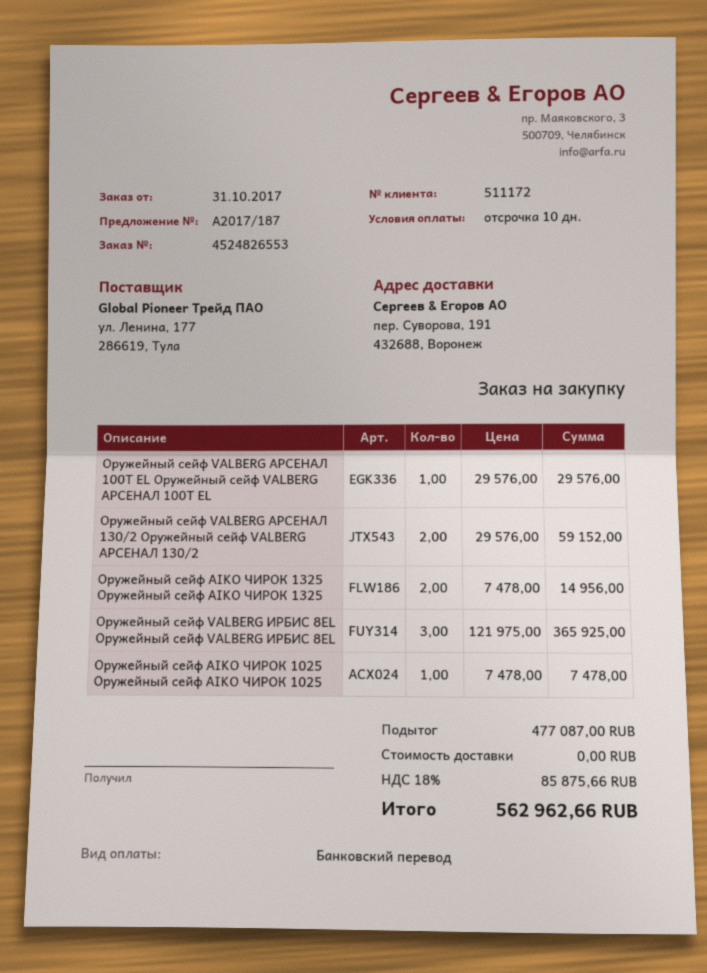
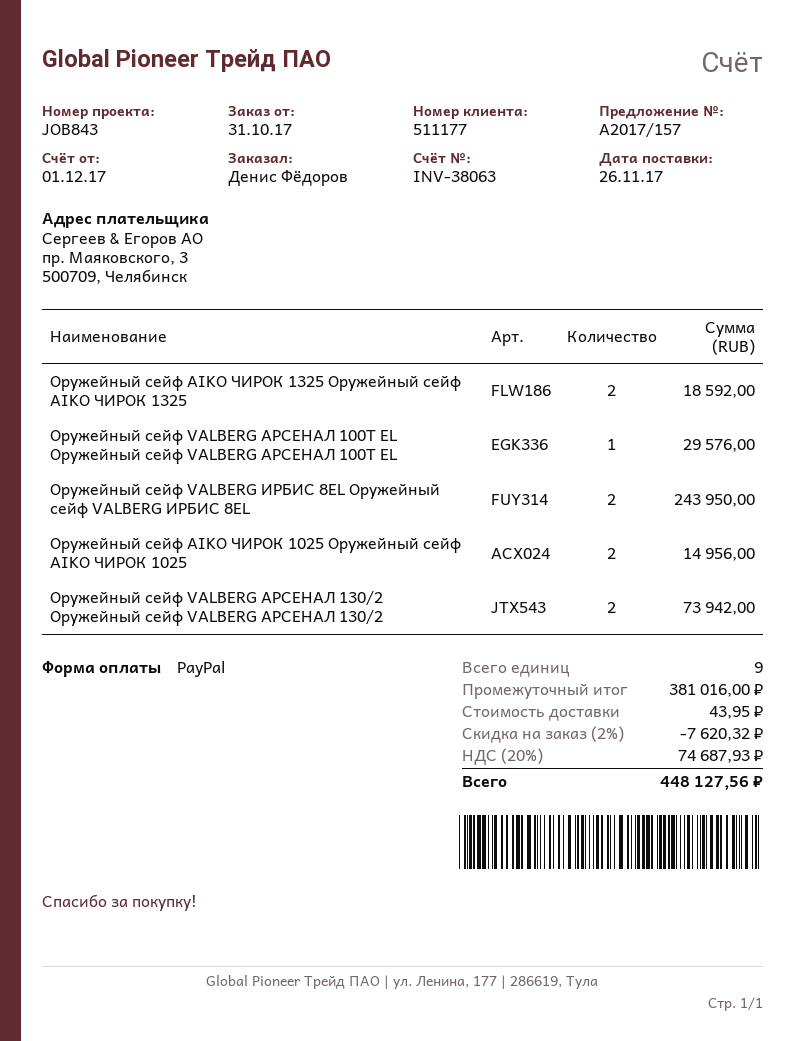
quote number: A2017/187 -> A2017/157
customer number: 511172 -> 511177
payment method: bank transfer -> PayPal
Оружейный сейф VALBERG АРСЕНАЛ 130/2 Оружейный сейф VALBERG АРСЕНАЛ 130/2: 2 for 59152.00 -> 2 for 73942.00
Оружейный сейф AIKO ЧИРОК 1325 Оружейный сейф AIKO ЧИРОК 1325: 2 for 14956.00 -> 2 for 18592.00
Оружейный сейф VALBERG ИРБИС 8EL Оружейный сейф VALBERG ИРБИС 8EL: 3 for 365925.00 -> 2 for 243950.00
Оружейный сейф AIKO ЧИРОК 1025 Оружейный сейф AIKO ЧИРОК 1025: 1 for 7478.00 -> 2 for 14956.00
subtotal: 477087.00 -> 381016.00
discount: none -> 2% = 7620.32
shipping: 0.00 -> 43.95
tax: 18% = 85875.66 -> 20% = 74687.93
total: 562962.66 -> 448127.56

